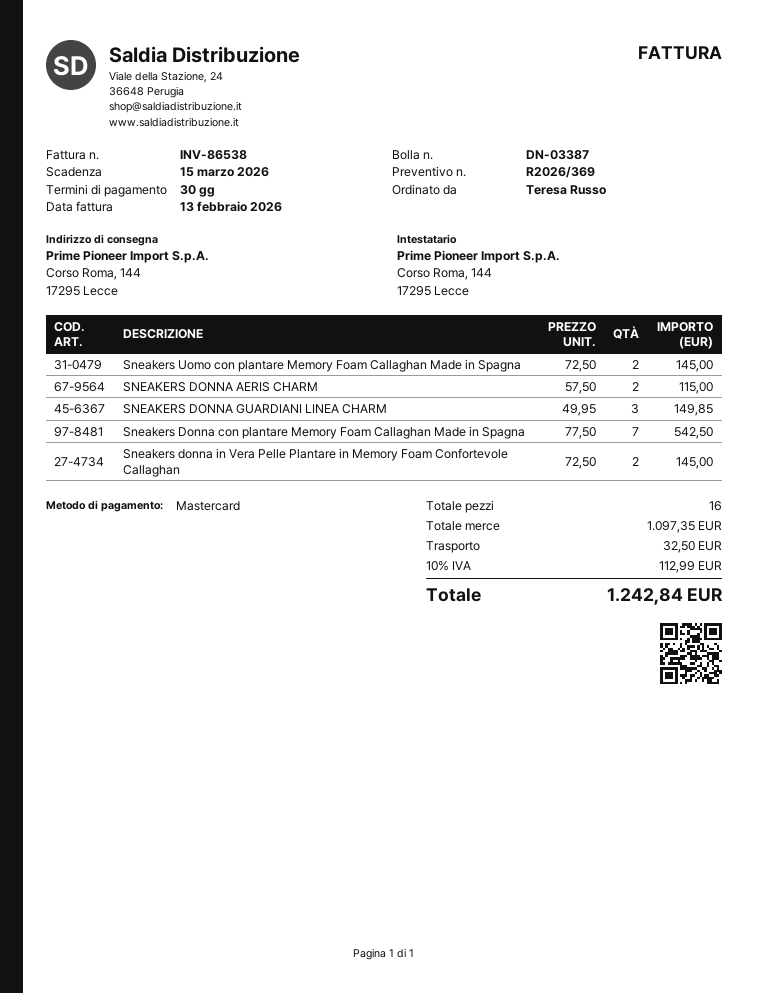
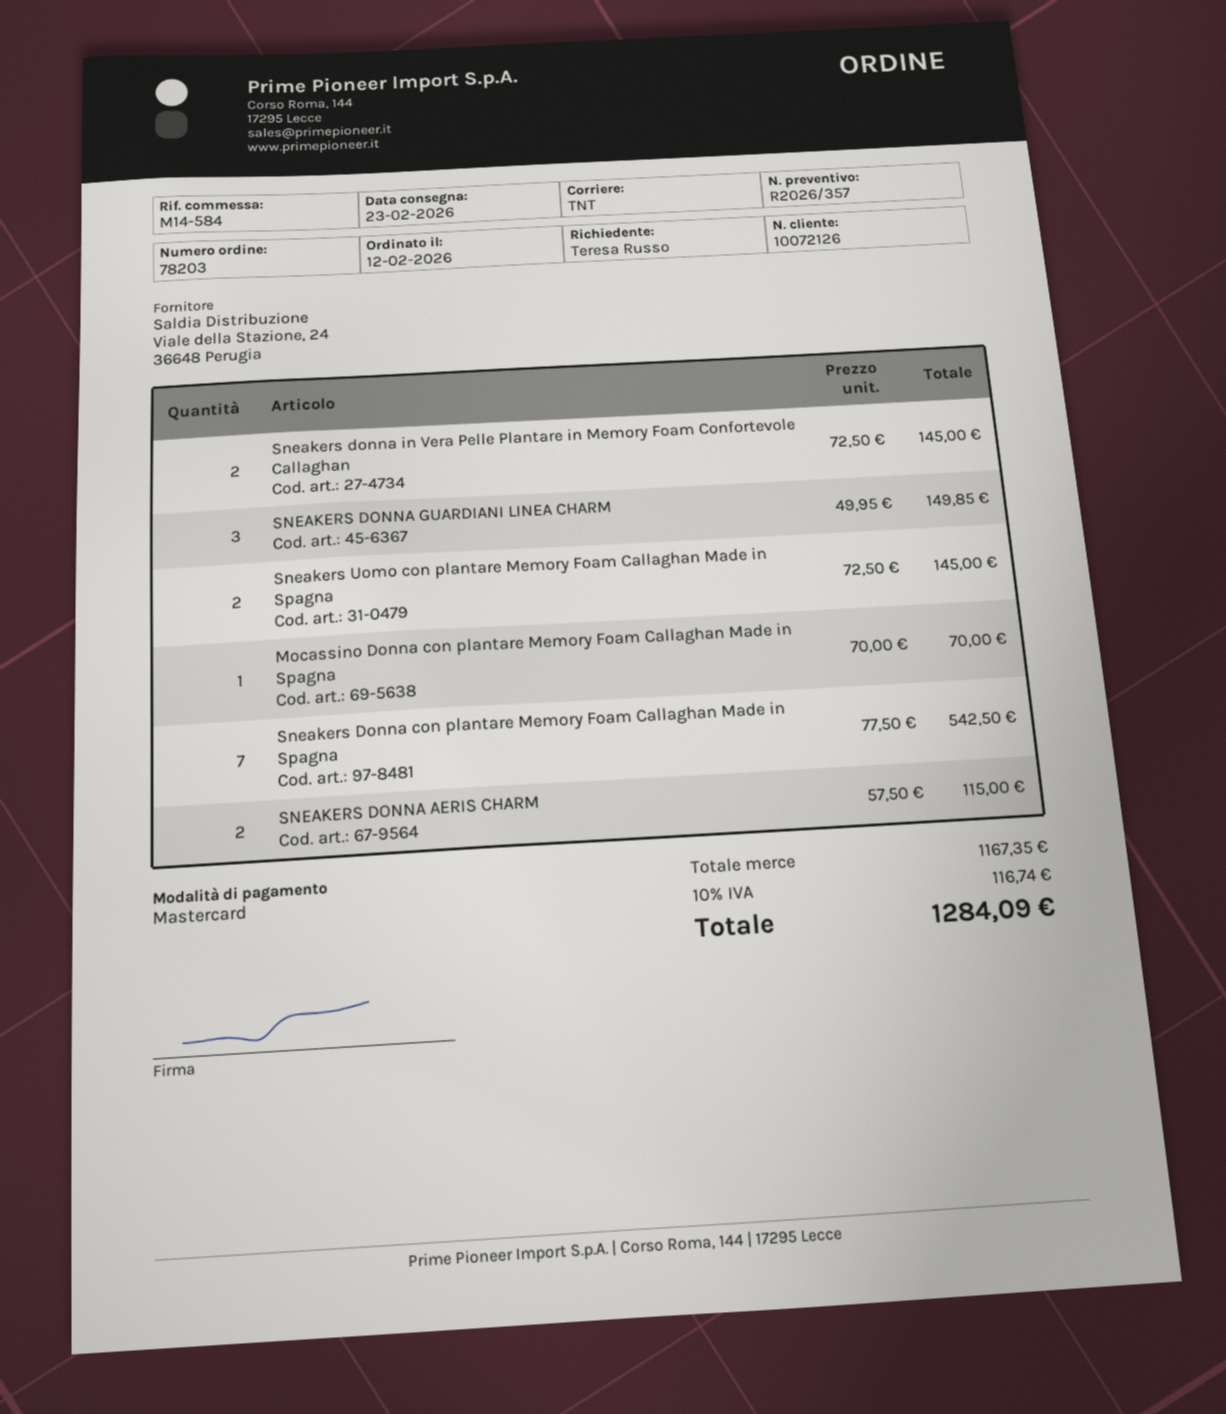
quote number: R2026/369 -> R2026/357
Mocassino Donna con plantare Memory Foam Callaghan Made in Spagna: none -> 1 x 70.00 = 70.00
subtotal: 1097.35 -> 1167.35
shipping: 32.50 -> none
tax: 10% = 112.99 -> 10% = 116.74
total: 1242.84 -> 1284.09

